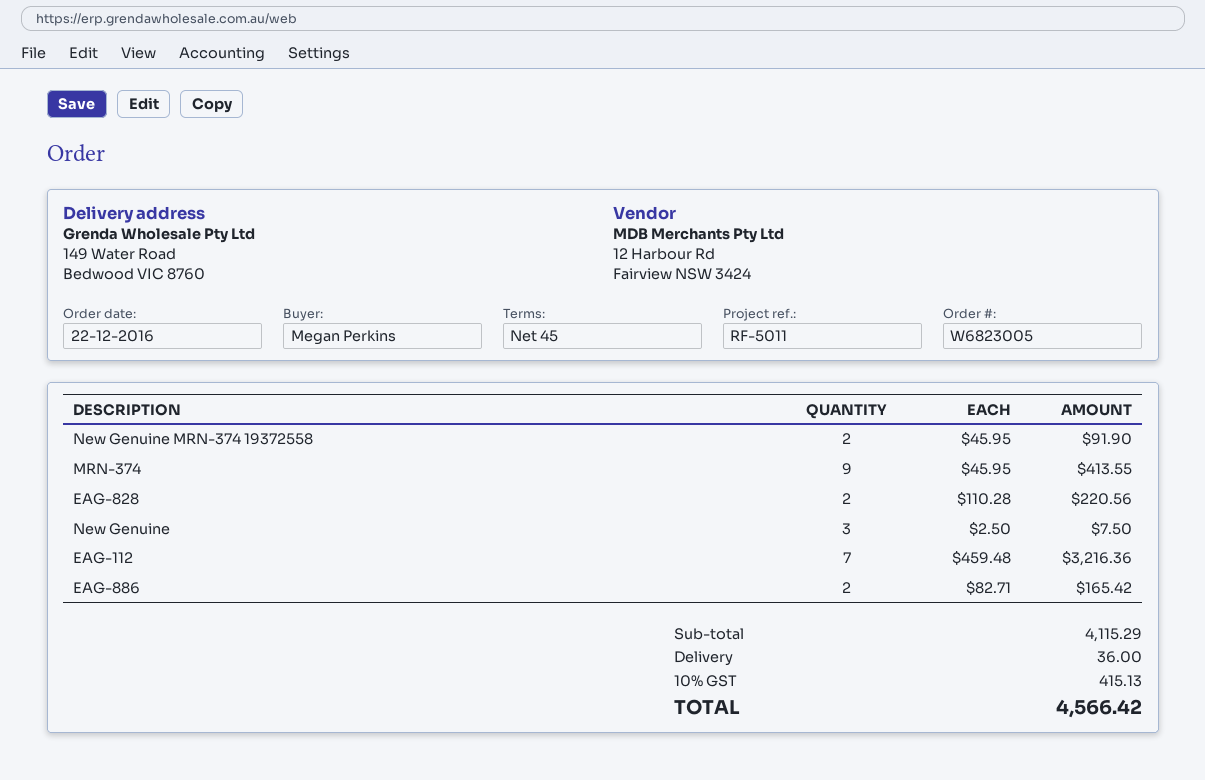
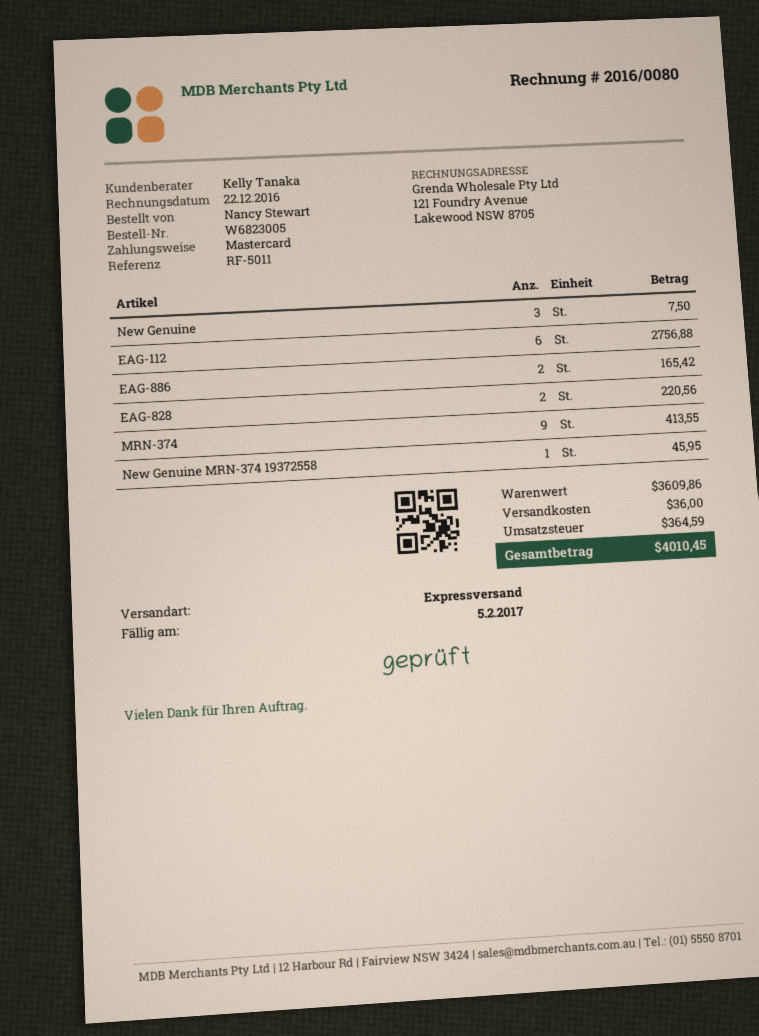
ordered by: Megan Perkins -> Nancy Stewart
New Genuine MRN-374 19372558: 2 for 91.90 -> 1 for 45.95
EAG-112: 7 for 3216.36 -> 6 for 2756.88
subtotal: 4115.29 -> 3609.86
tax: 415.13 -> 364.59
total: 4566.42 -> 4010.45

